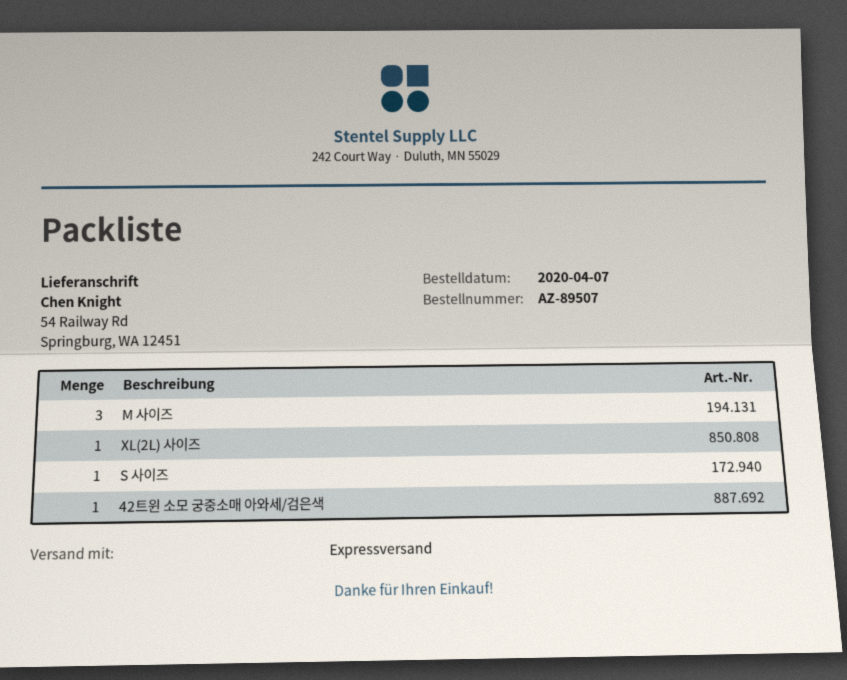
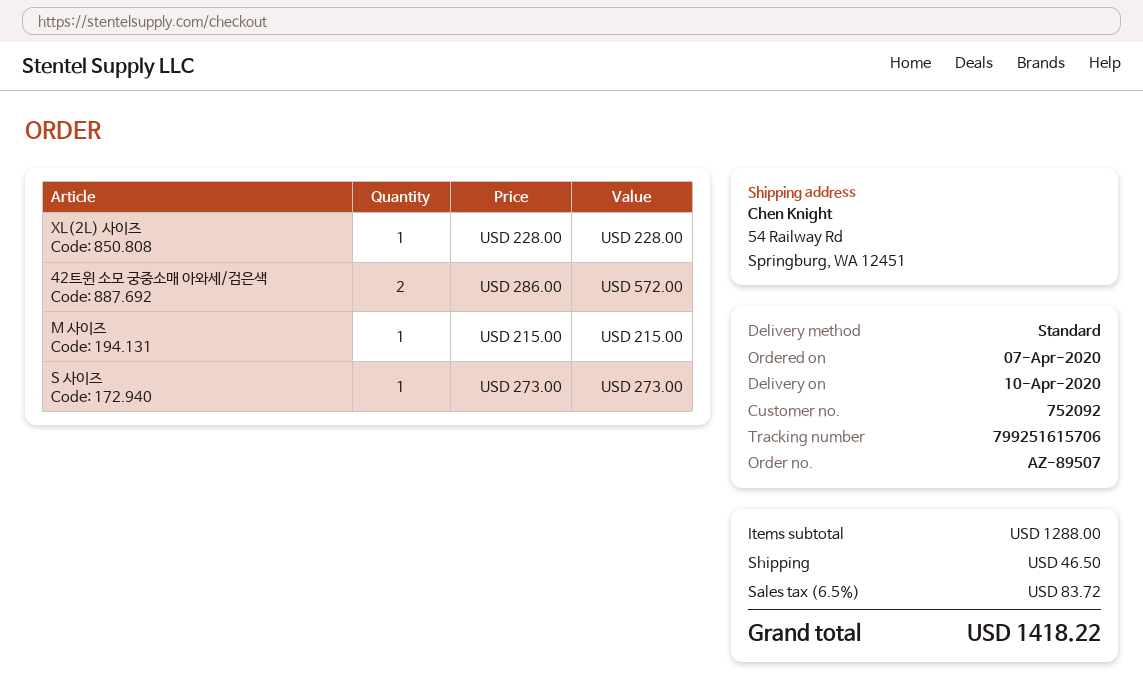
shipping method: express -> standard
M 사이즈: 3 -> 1
42트윈 소모 궁중소매 아와세/검은색: 1 -> 2

